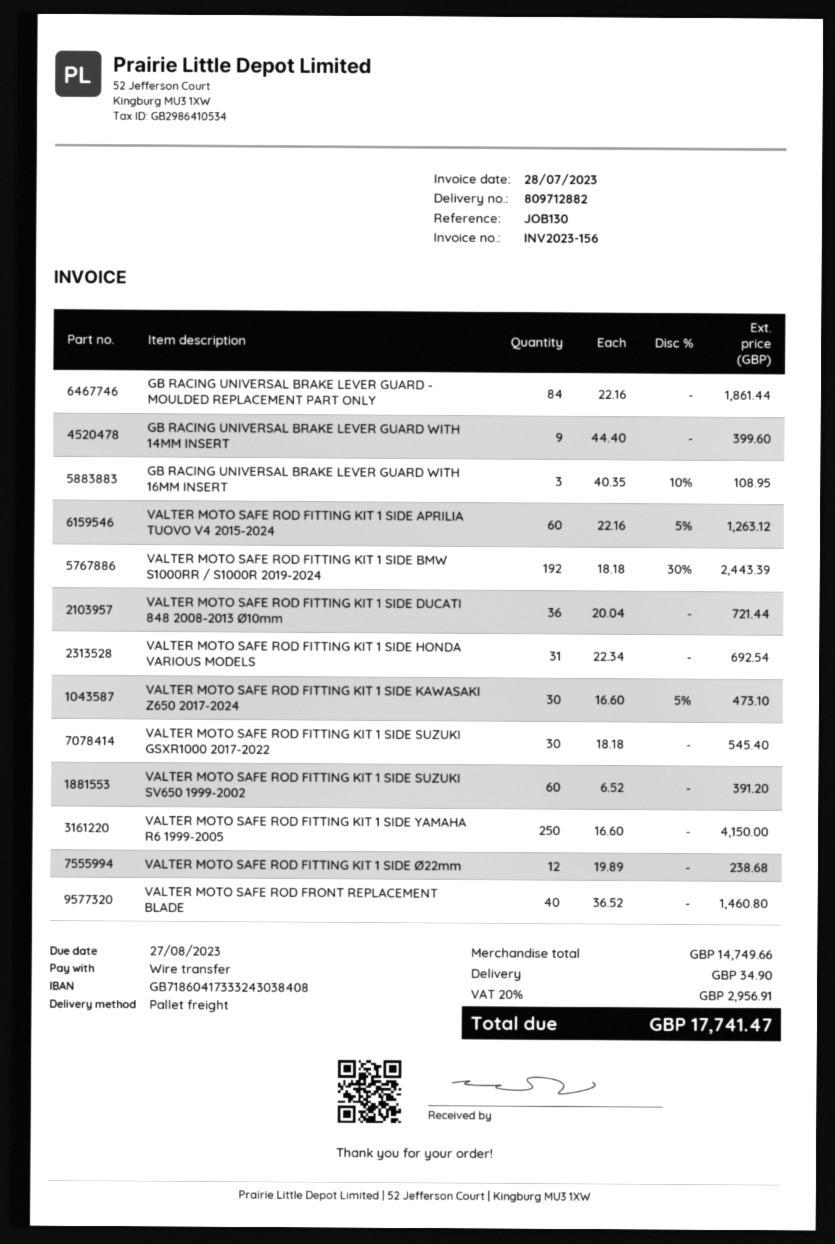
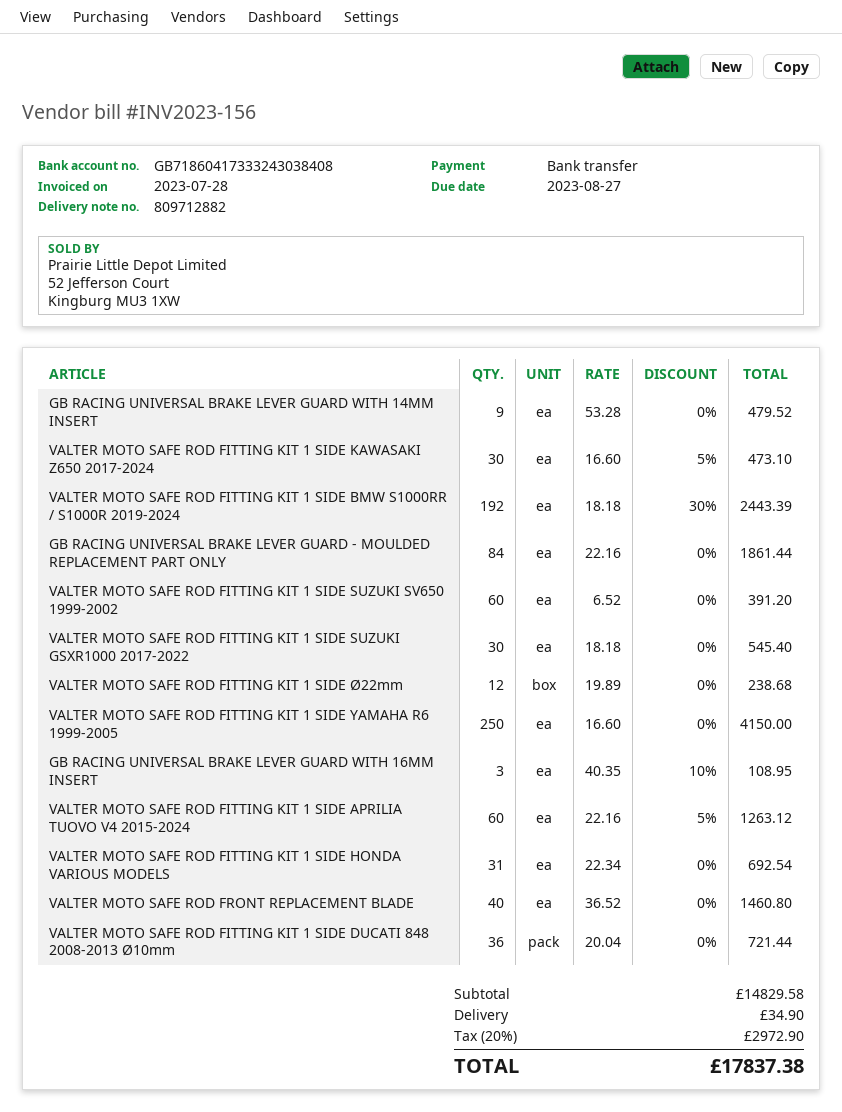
GB RACING UNIVERSAL BRAKE LEVER GUARD WITH 14MM INSERT: 9 x 44.40 = 399.60 -> 9 x 53.28 = 479.52
subtotal: 14749.66 -> 14829.58
tax: 20% = 2956.91 -> 20% = 2972.90
total: 17741.47 -> 17837.38

